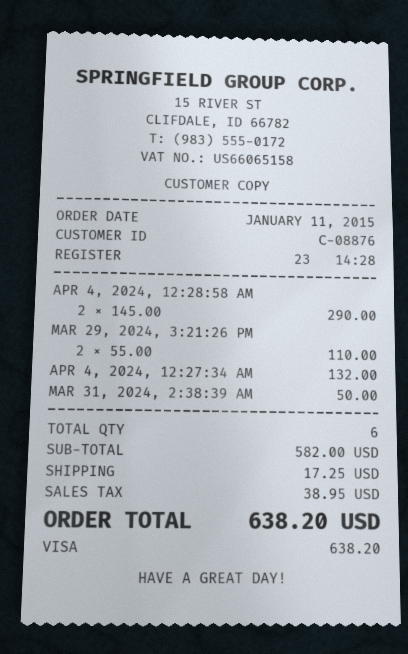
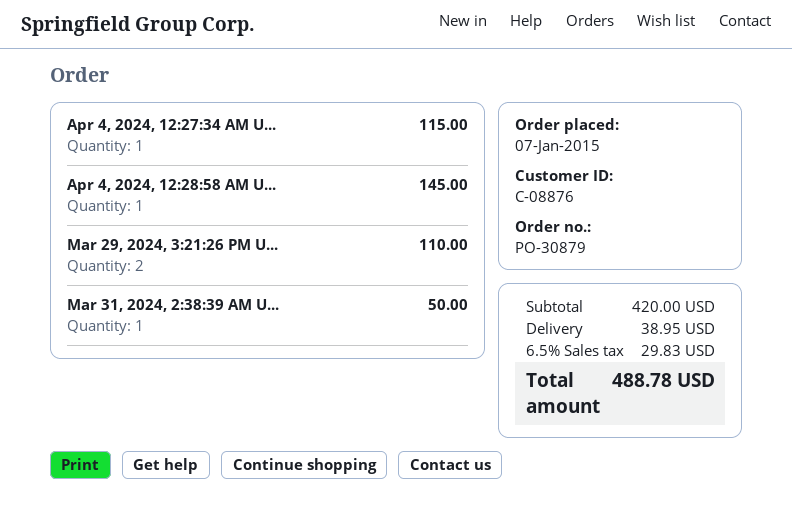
order date: 2015-01-11 -> 2015-01-07
APR 4, 2024, 12:28:58 AM: 2 for 290.00 -> 1 for 145.00
APR 4, 2024, 12:27:34 AM: 1 for 132.00 -> 1 for 115.00
subtotal: 582.00 -> 420.00
shipping: 17.25 -> 38.95
tax: 38.95 -> 29.83
total: 638.20 -> 488.78

